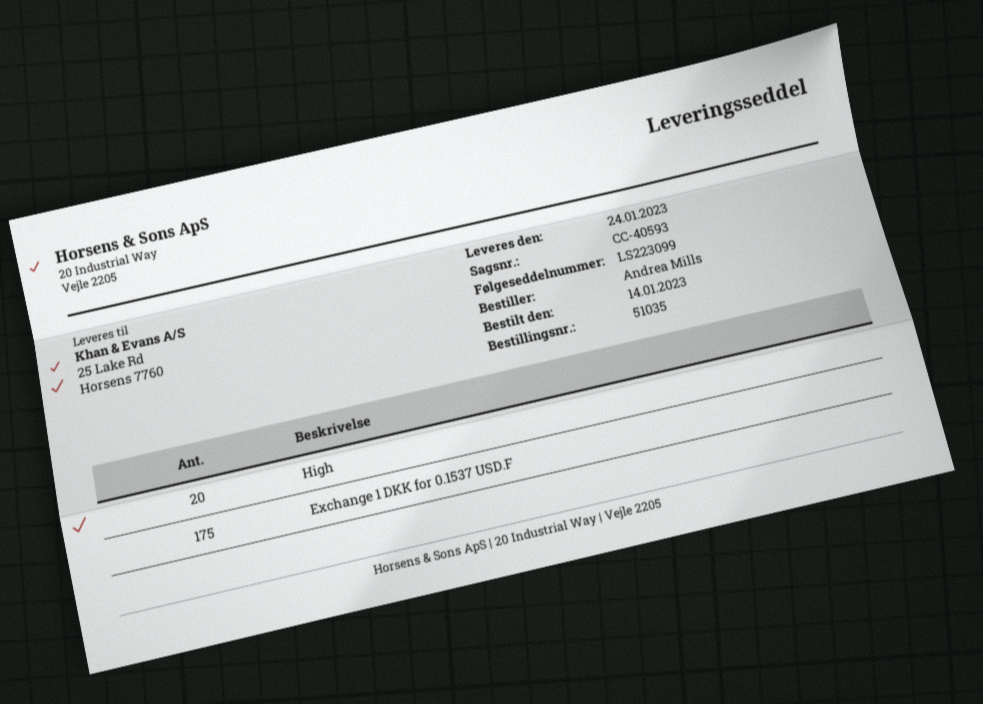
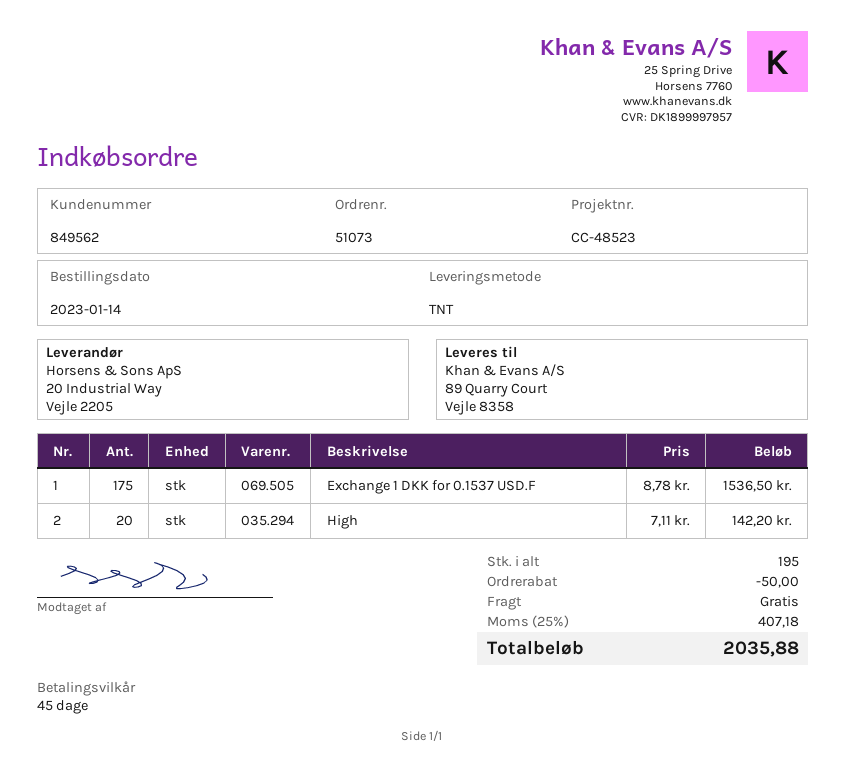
order number: 51035 -> 51073
reference: CC-40593 -> CC-48523
ship to: 25 Lake Rd, Horsens 7760 -> 89 Quarry Court, Vejle 8358

